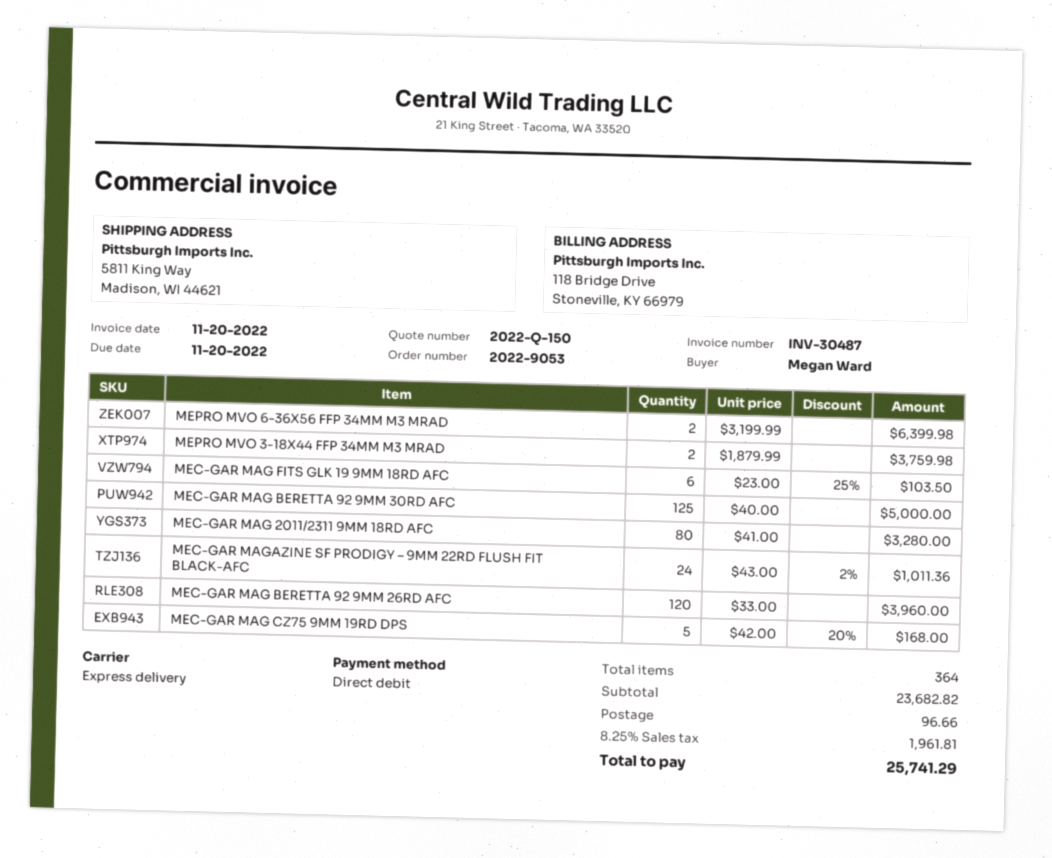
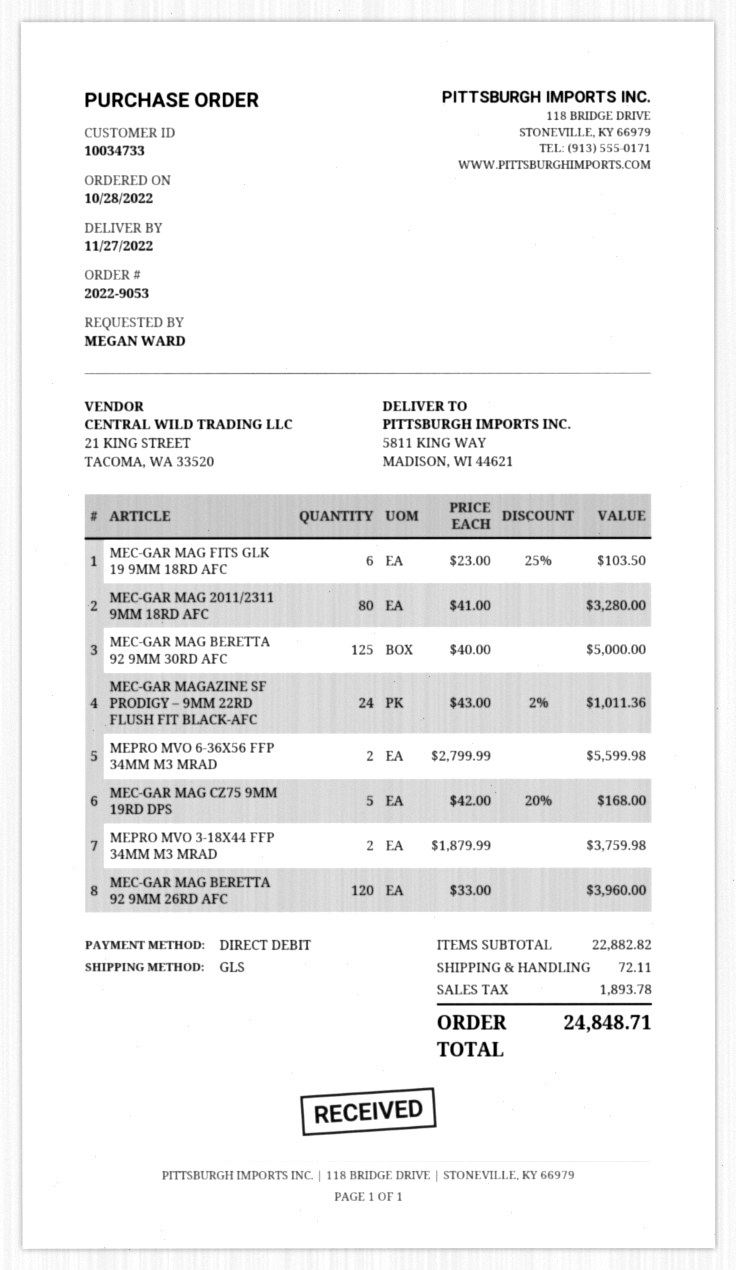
shipping method: express -> GLS
MEPRO MVO 6-36X56 FFP 34MM M3 MRAD: 2 x 3199.99 = 6399.98 -> 2 x 2799.99 = 5599.98
subtotal: 23682.82 -> 22882.82
shipping: 96.66 -> 72.11
tax: 1961.81 -> 1893.78
total: 25741.29 -> 24848.71

